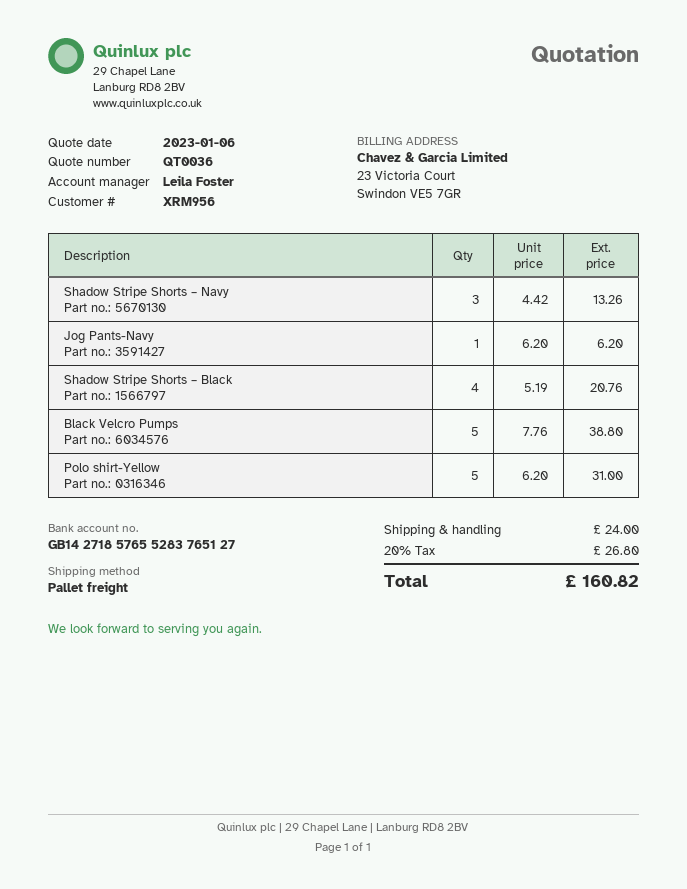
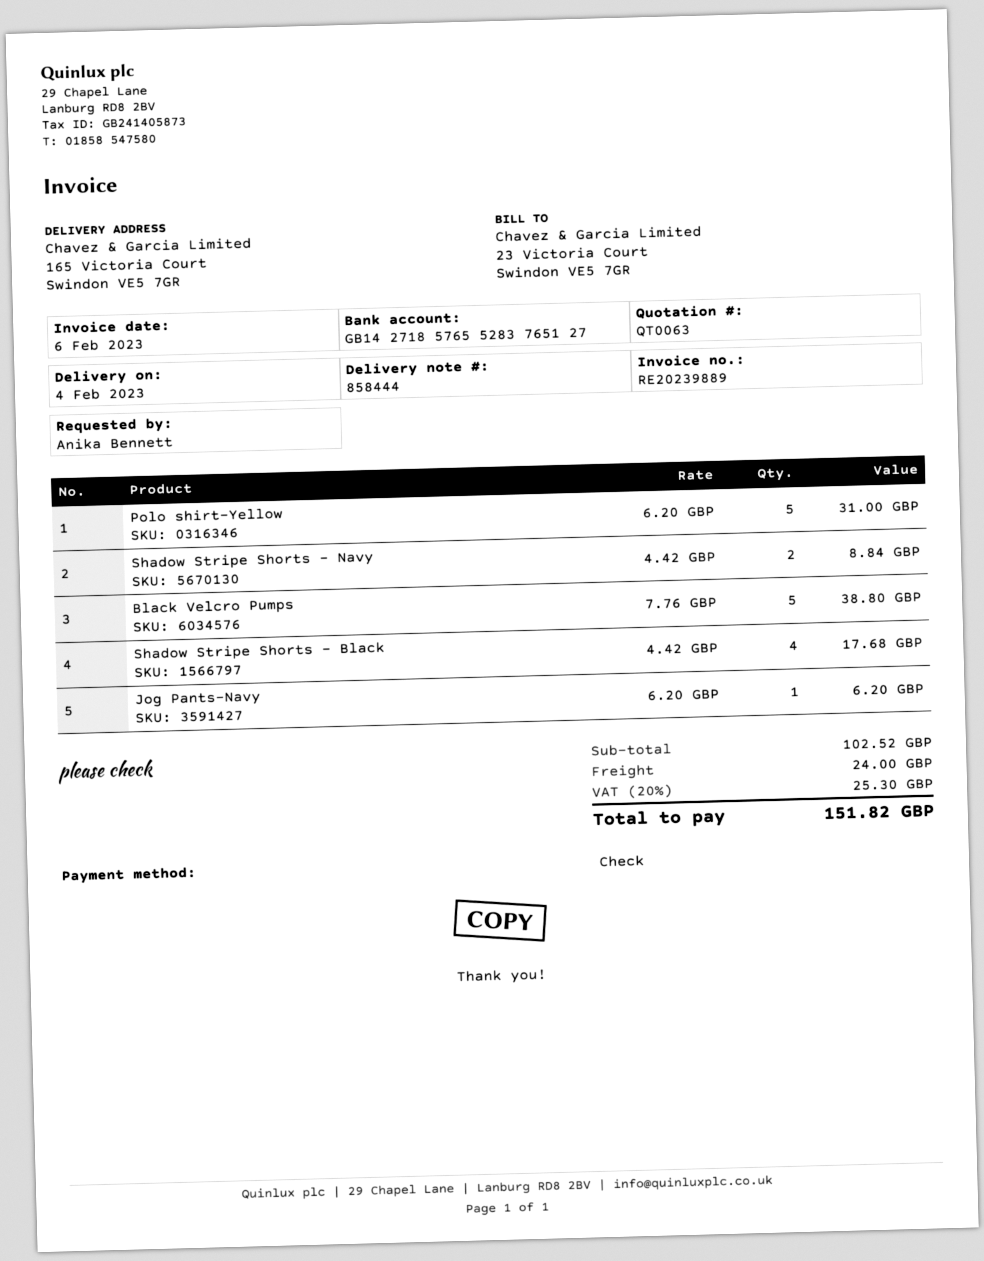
quote number: QT0036 -> QT0063
Shadow Stripe Shorts – Navy: 3 x 4.42 = 13.26 -> 2 x 4.42 = 8.84
Shadow Stripe Shorts – Black: 4 x 5.19 = 20.76 -> 4 x 4.42 = 17.68
tax: 20% = 26.80 -> 20% = 25.30
total: 160.82 -> 151.82

